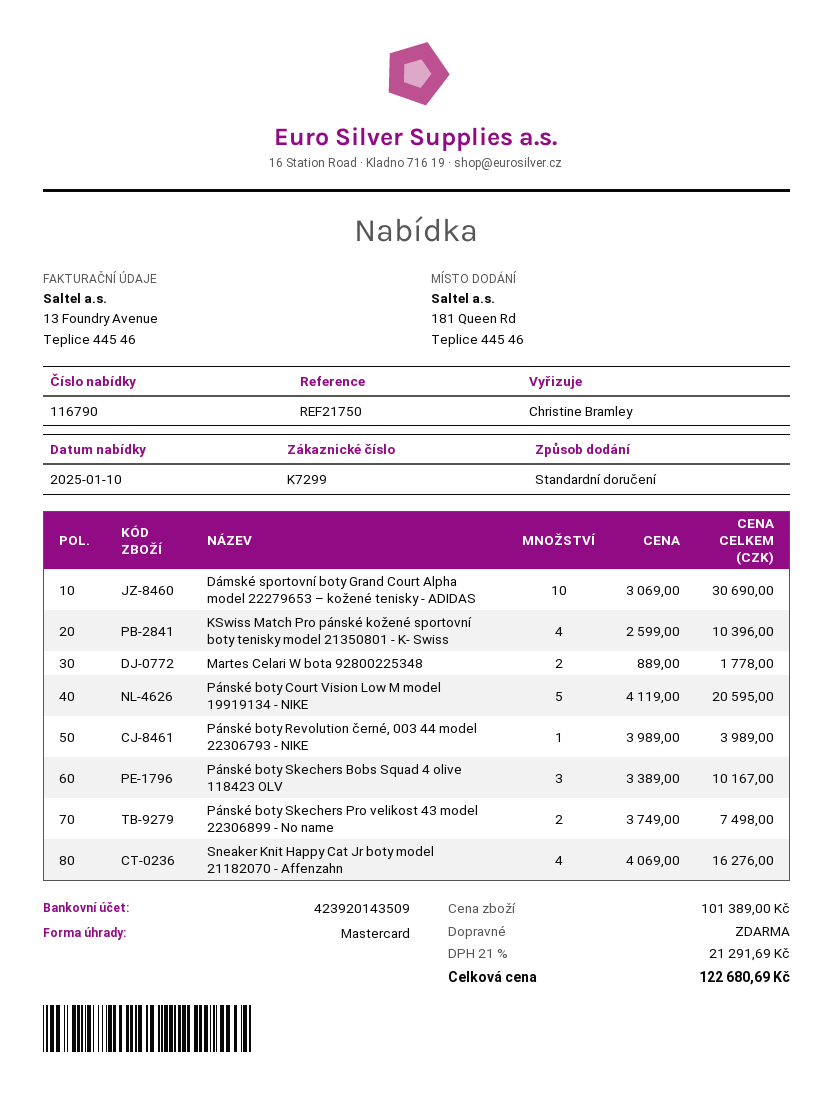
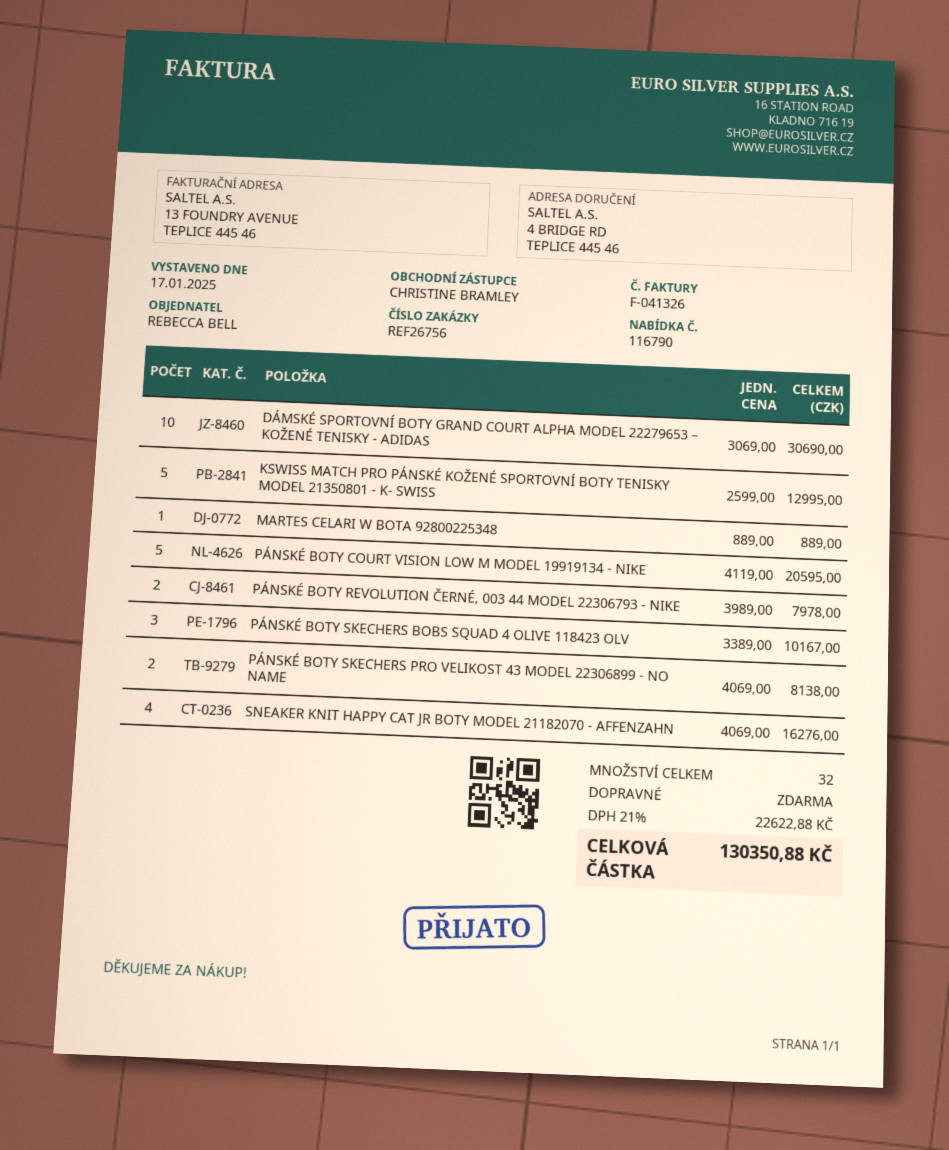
reference: REF21750 -> REF26756
ship to: 181 Queen Rd, Teplice 445 46 -> 4 BRIDGE RD, TEPLICE 445 46
KSwiss Match Pro pánské kožené sportovní boty tenisky model 21350801 - K- Swiss: 4 x 2599.00 = 10396.00 -> 5 x 2599.00 = 12995.00
Martes Celari W bota 92800225348: 2 x 889.00 = 1778.00 -> 1 x 889.00 = 889.00
Pánské boty Revolution černé, 003 44 model 22306793 - NIKE: 1 x 3989.00 = 3989.00 -> 2 x 3989.00 = 7978.00
Pánské boty Skechers Pro velikost 43 model 22306899 - No name: 2 x 3749.00 = 7498.00 -> 2 x 4069.00 = 8138.00
tax: 21% = 21291.69 -> 21% = 22622.88
total: 122680.69 -> 130350.88

